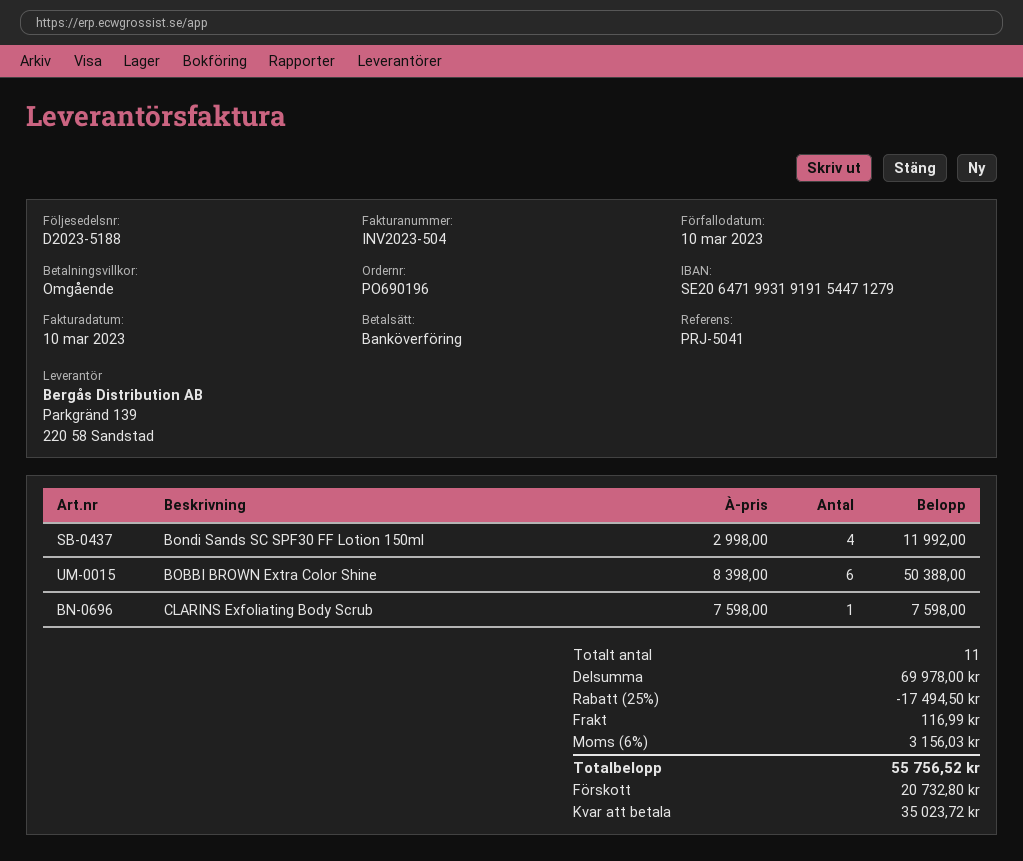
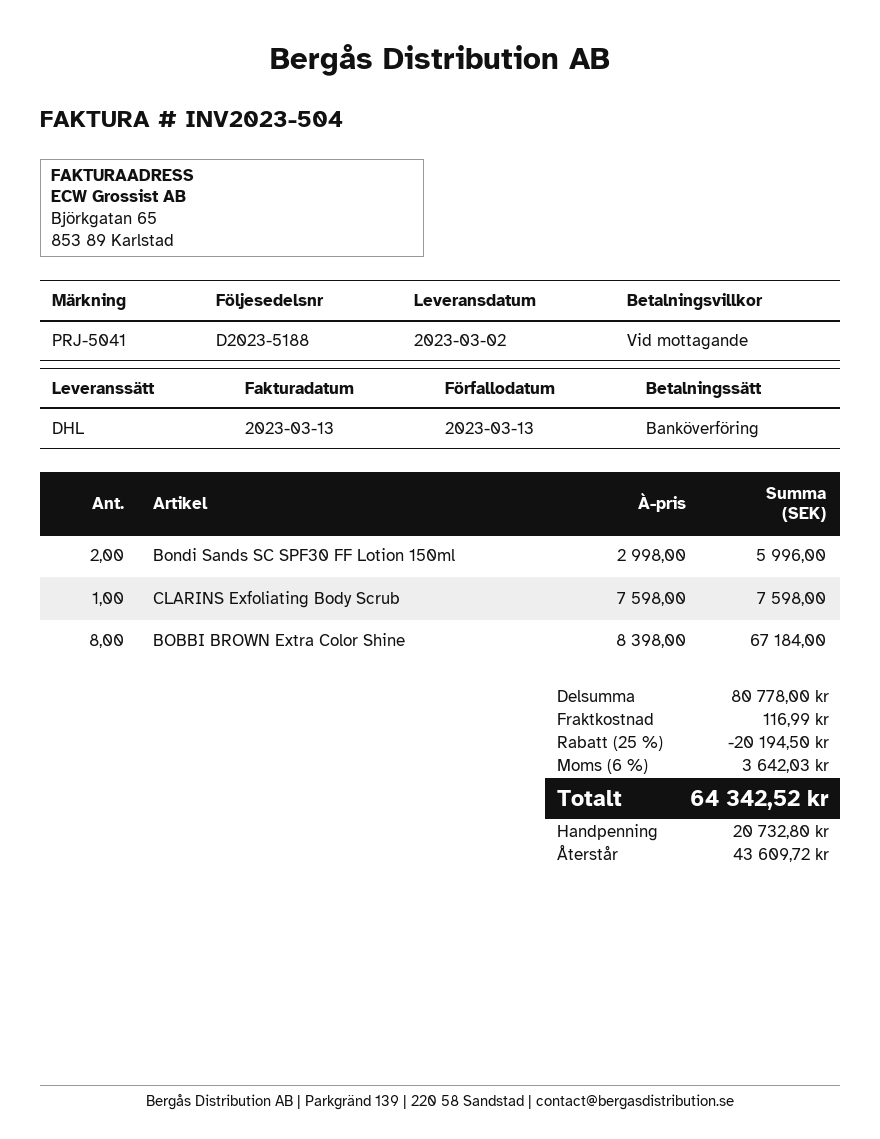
invoice date: 2023-03-10 -> 2023-03-13
due date: 2023-03-10 -> 2023-03-13
Bondi Sands SC SPF30 FF Lotion 150ml: 4 x 2998.00 = 11992.00 -> 2 x 2998.00 = 5996.00
BOBBI BROWN Extra Color Shine: 6 x 8398.00 = 50388.00 -> 8 x 8398.00 = 67184.00
subtotal: 69978.00 -> 80778.00
discount: 25% = 17494.50 -> 25% = 20194.50
tax: 6% = 3156.03 -> 6% = 3642.03
total: 55756.52 -> 64342.52
balance: 35023.72 -> 43609.72

